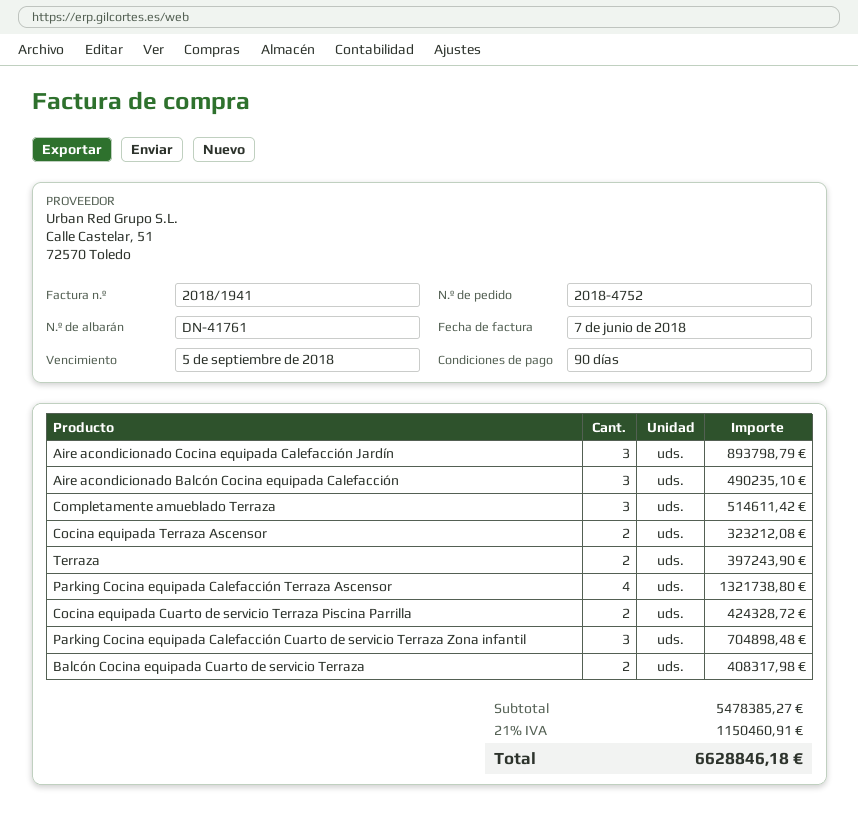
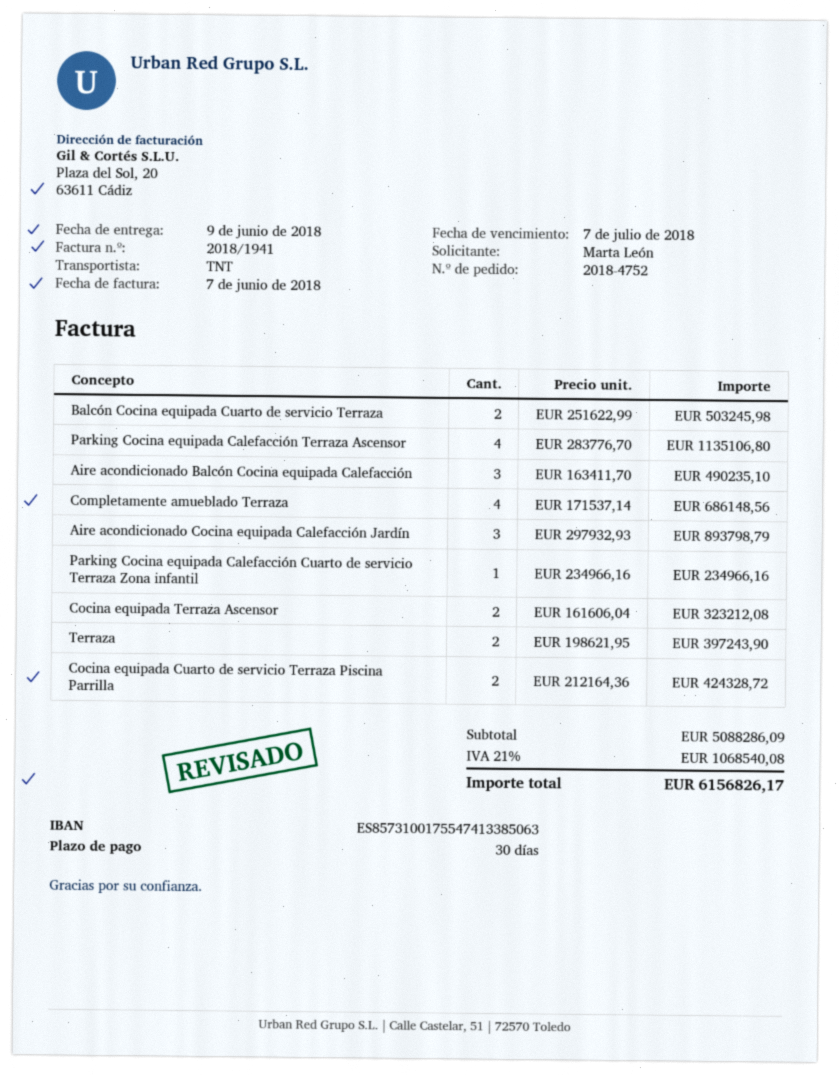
payment terms: 90 days -> 30 days
due date: 2018-09-05 -> 2018-07-07
Completamente amueblado Terraza: 3 for 514611.42 -> 4 for 686148.56
Parking Cocina equipada Calefacción Terraza Ascensor: 4 for 1321738.80 -> 4 for 1135106.80
Parking Cocina equipada Calefacción Cuarto de servicio Terraza Zona infantil: 3 for 704898.48 -> 1 for 234966.16
Balcón Cocina equipada Cuarto de servicio Terraza: 2 for 408317.98 -> 2 for 503245.98
subtotal: 5478385.27 -> 5088286.09
tax: 21% = 1150460.91 -> 21% = 1068540.08
total: 6628846.18 -> 6156826.17

